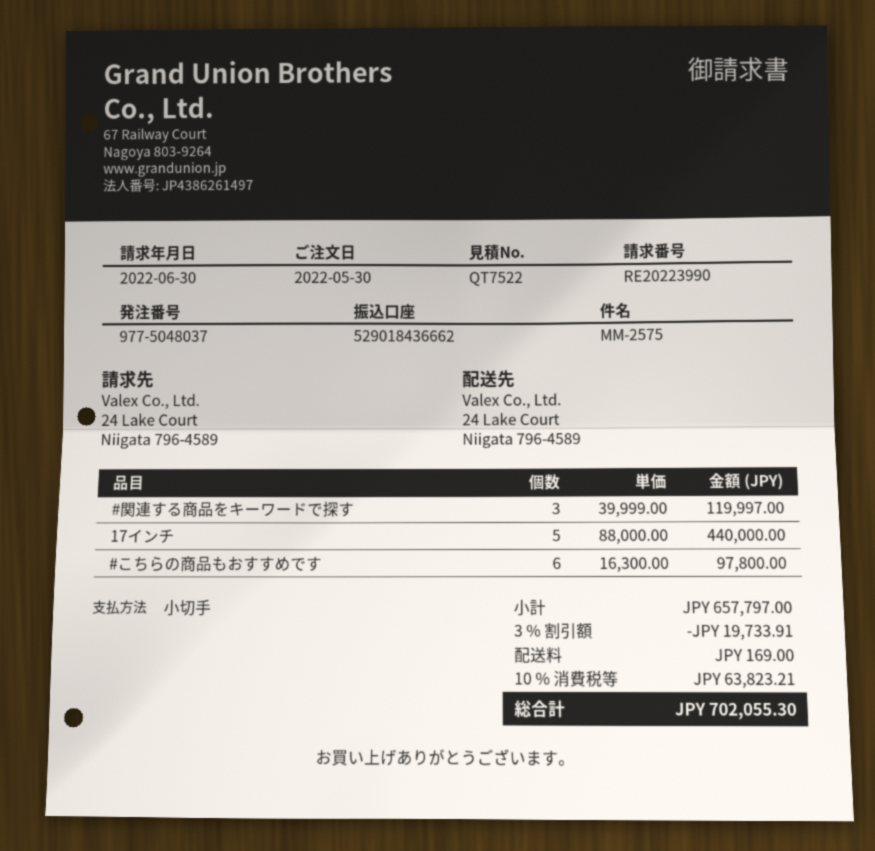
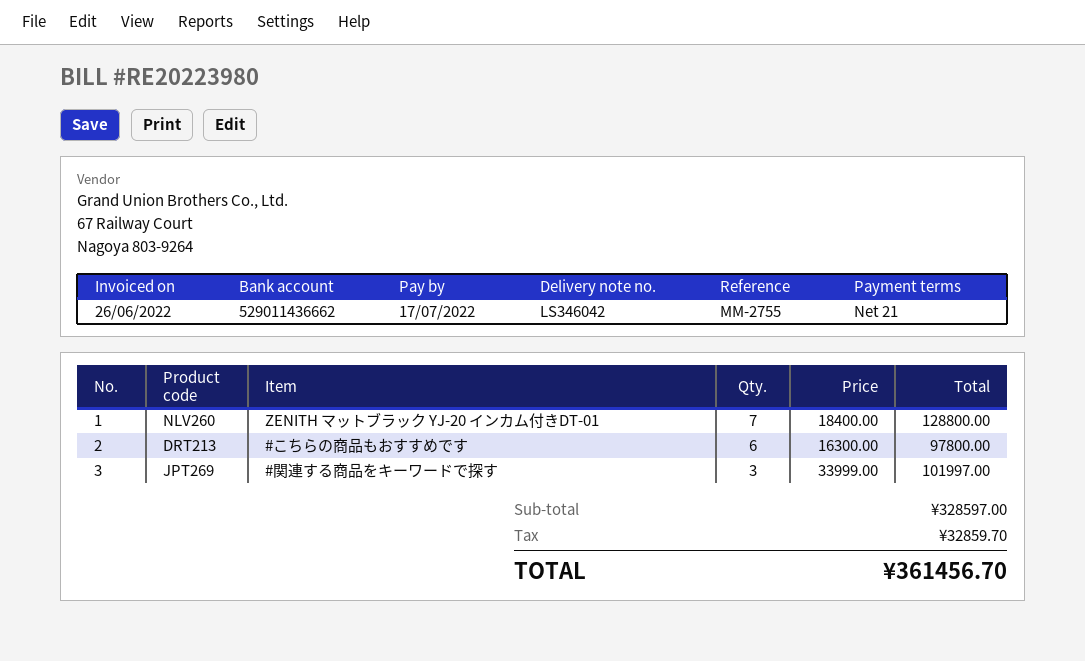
invoice number: RE20223990 -> RE20223980
invoice date: 2022-06-30 -> 2022-06-26
reference: MM-2575 -> MM-2755
bank account: 529018436662 -> 529011436662
#関連する商品をキーワードで探す: 3 x 39999.00 = 119997.00 -> 3 x 33999.00 = 101997.00
17インチ: 5 x 88000.00 = 440000.00 -> none
ZENITH マットブラック YJ-20 インカム付きDT-01: none -> 7 x 18400.00 = 128800.00
subtotal: 657797.00 -> 328597.00
discount: 3% = 19733.91 -> none
shipping: 169.00 -> none
tax: 63823.21 -> 32859.70
total: 702055.30 -> 361456.70

